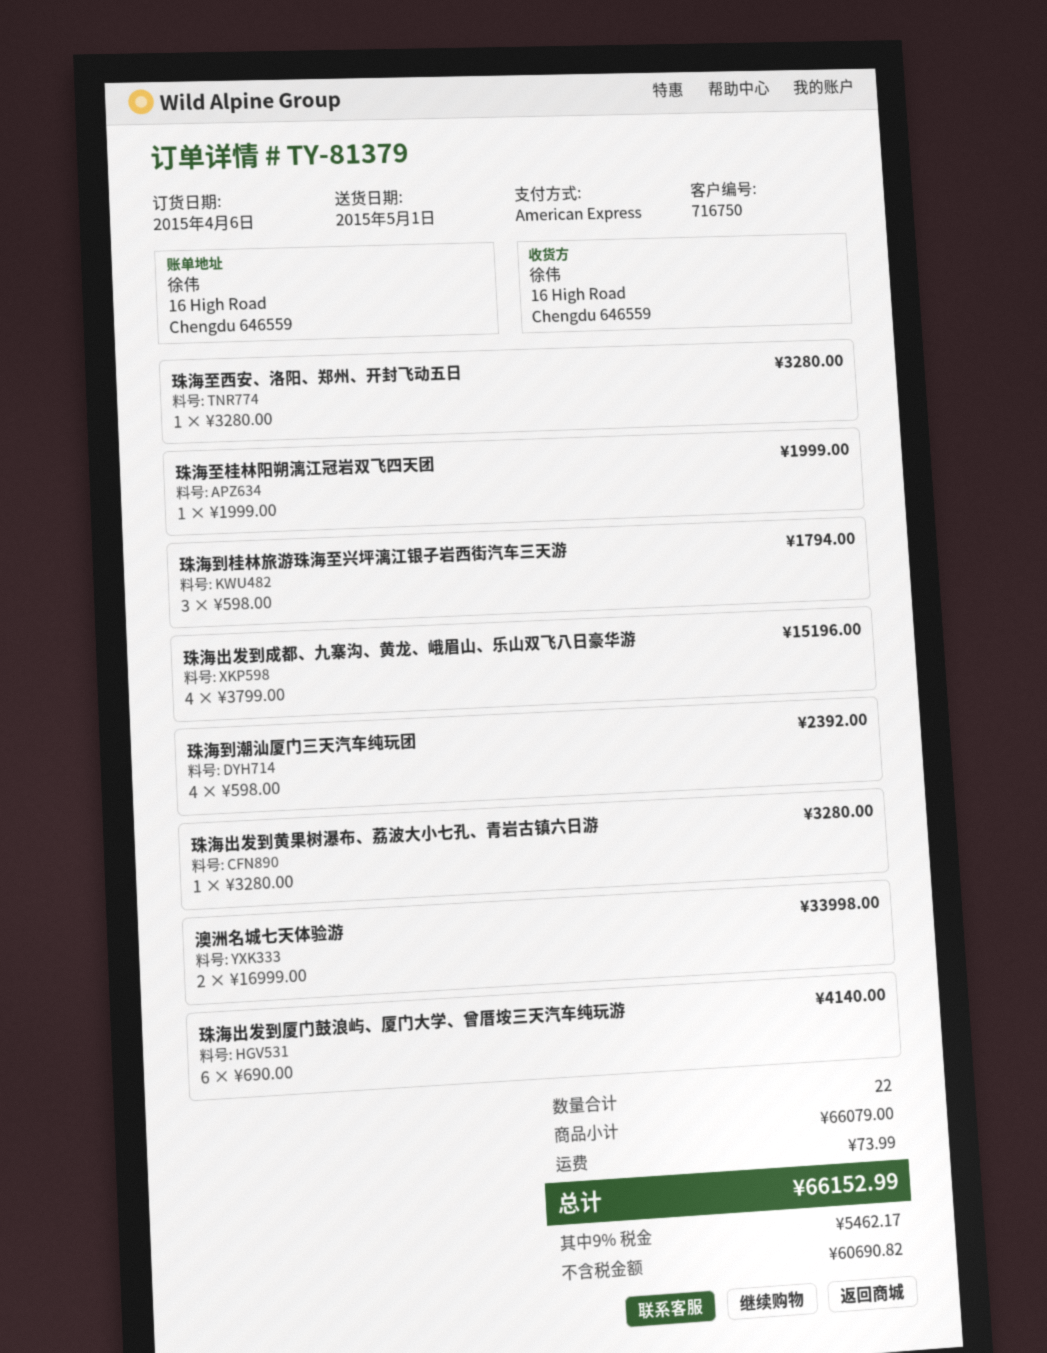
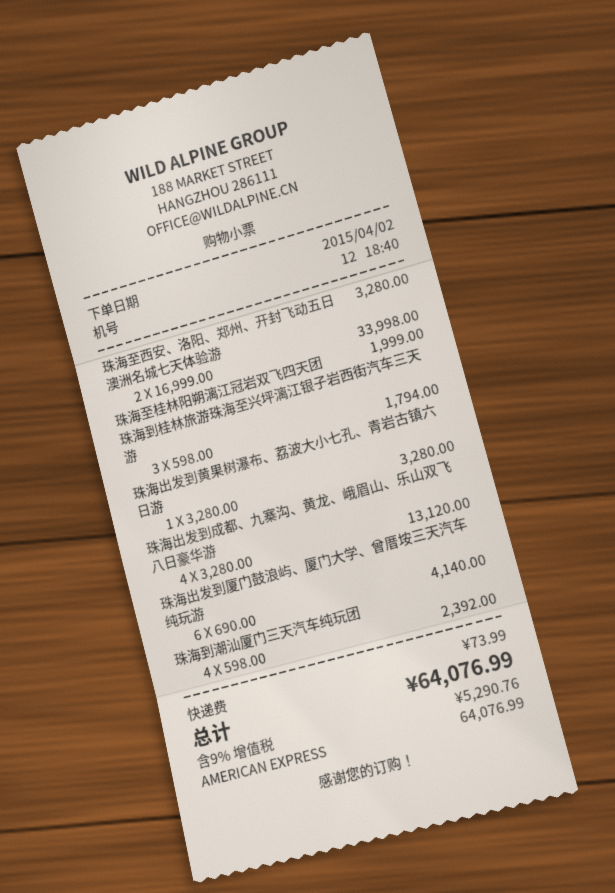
order date: 2015-04-06 -> 2015-04-02
珠海出发到成都、九寨沟、黄龙、峨眉山、乐山双飞八日豪华游: 4 x 3799.00 = 15196.00 -> 4 x 3280.00 = 13120.00
tax: 9% = 5462.17 -> 9% = 5290.76
total: 66152.99 -> 64076.99

